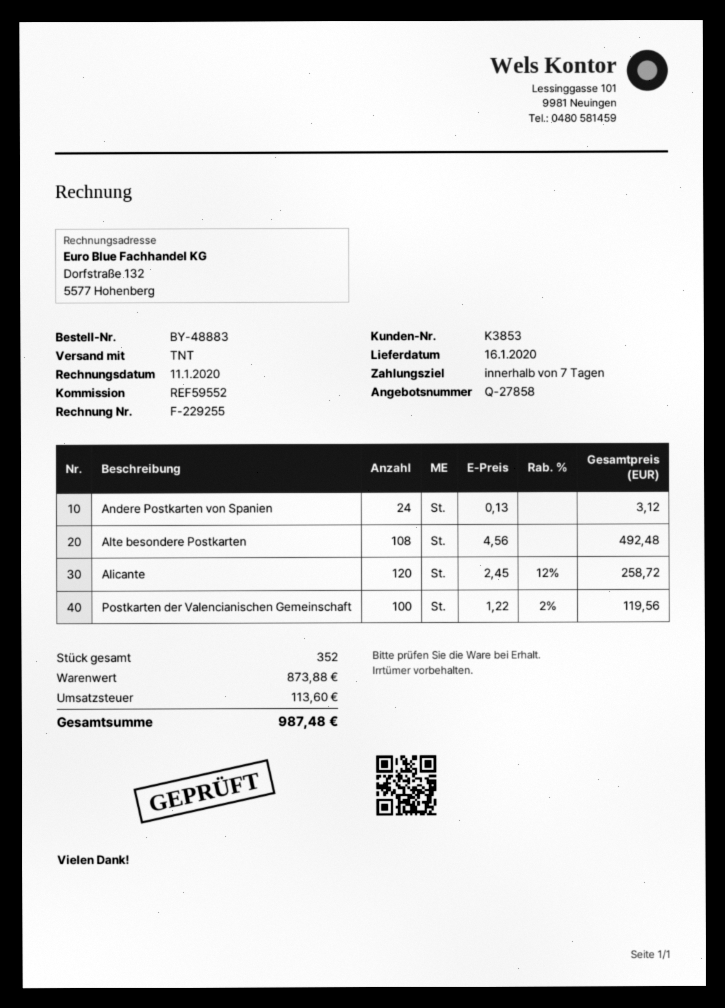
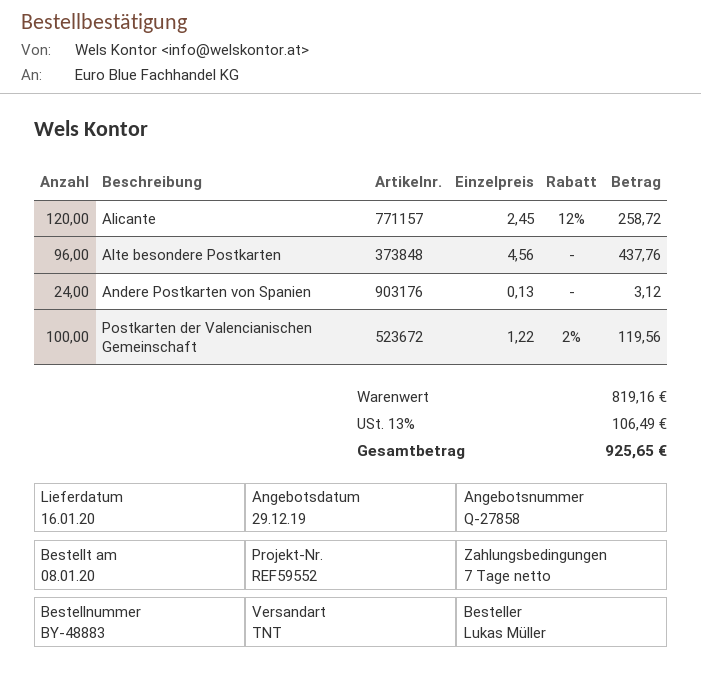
Alte besondere Postkarten: 108 x 4.56 = 492.48 -> 96 x 4.56 = 437.76
subtotal: 873.88 -> 819.16
tax: 113.60 -> 106.49
total: 987.48 -> 925.65

